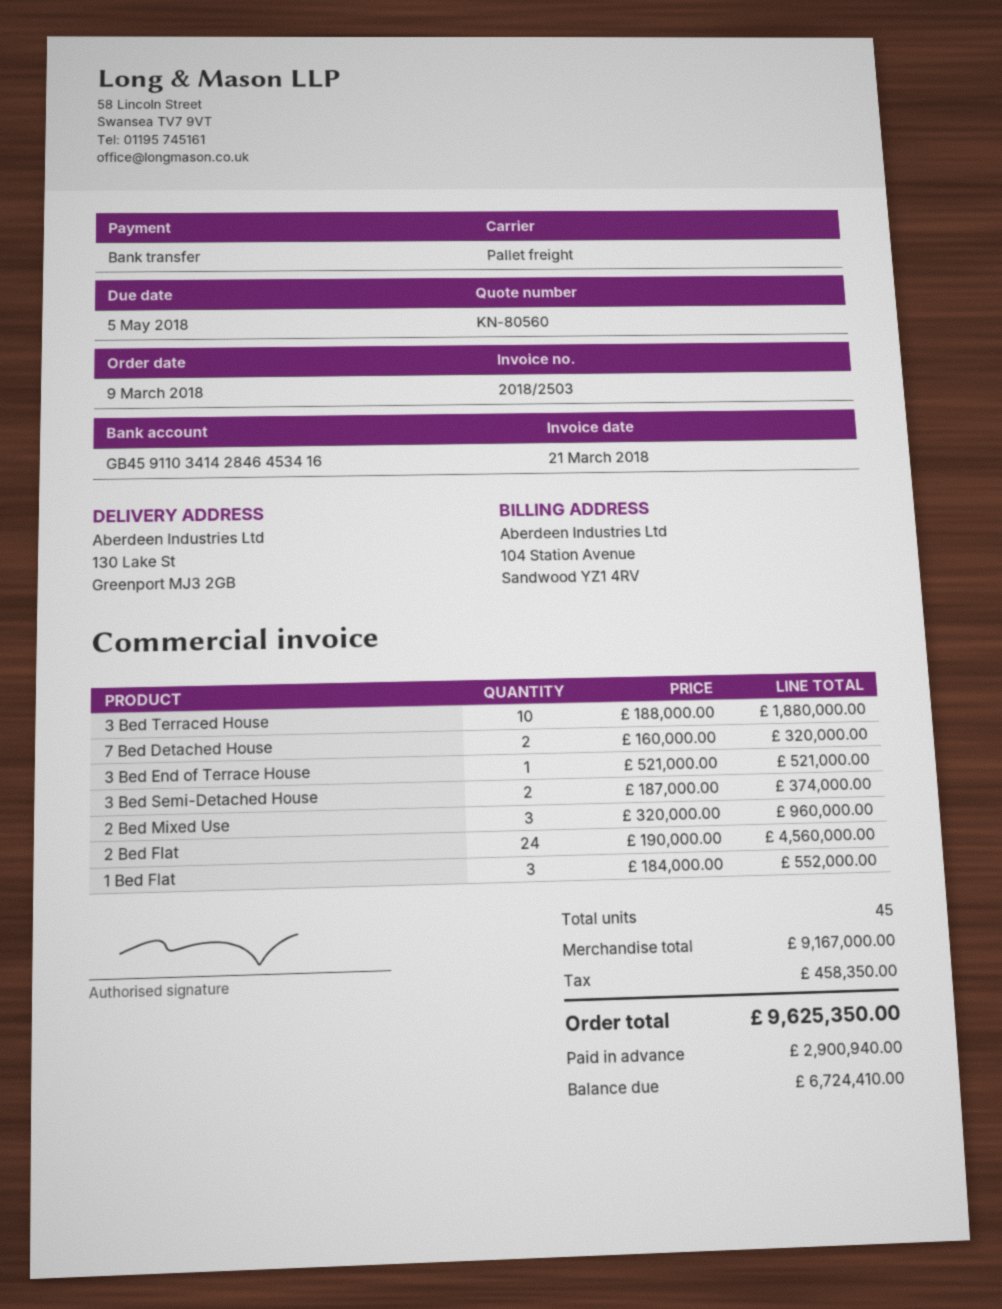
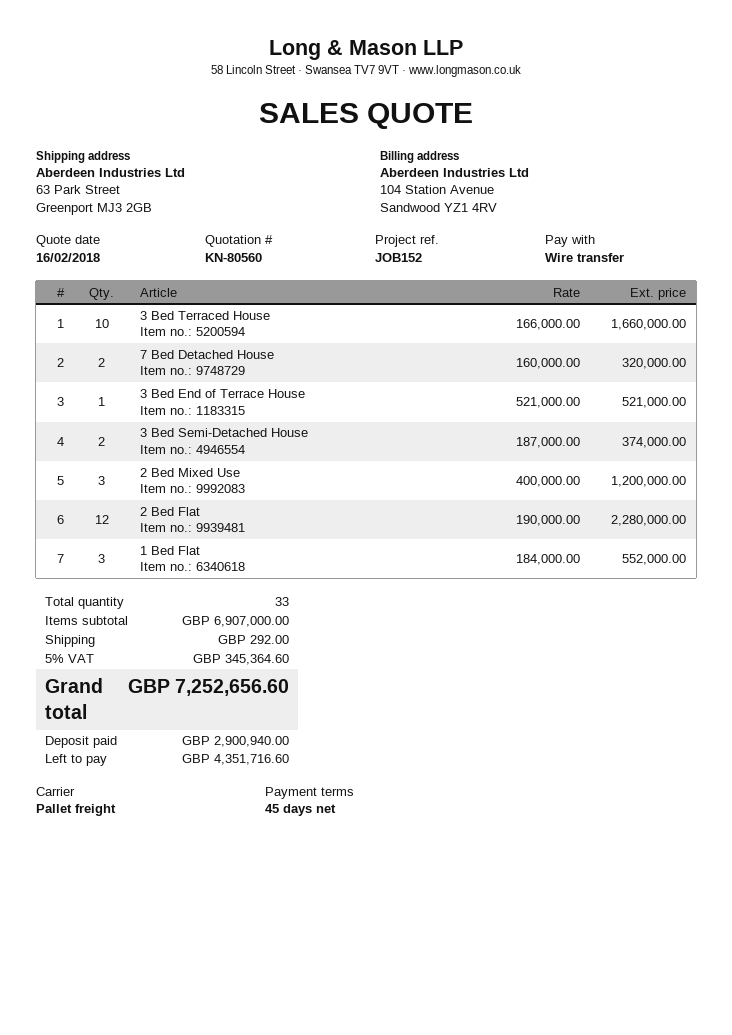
ship to: 130 Lake St, Greenport MJ3 2GB -> 63 Park Street, Greenport MJ3 2GB
3 Bed Terraced House: 10 x 188000.00 = 1880000.00 -> 10 x 166000.00 = 1660000.00
2 Bed Mixed Use: 3 x 320000.00 = 960000.00 -> 3 x 400000.00 = 1200000.00
2 Bed Flat: 24 x 190000.00 = 4560000.00 -> 12 x 190000.00 = 2280000.00
total quantity: 45 -> 33
subtotal: 9167000.00 -> 6907000.00
shipping: none -> 292.00
tax: 458350.00 -> 345364.60
total: 9625350.00 -> 7252656.60
balance: 6724410.00 -> 4351716.60

